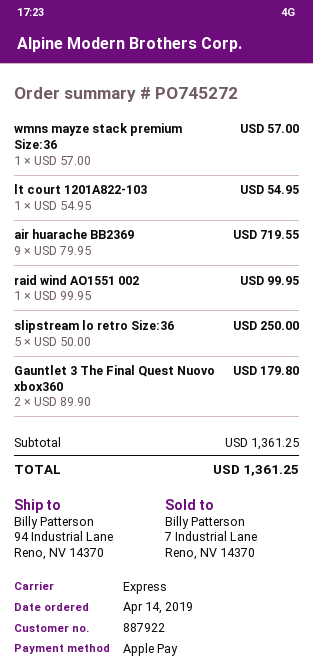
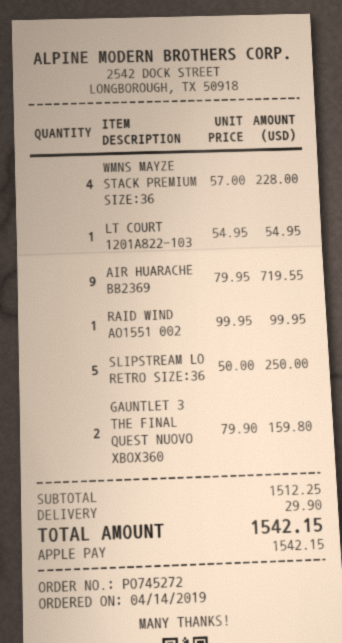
wmns mayze stack premium Size:36: 1 x 57.00 = 57.00 -> 4 x 57.00 = 228.00
Gauntlet 3 The Final Quest Nuovo xbox360: 2 x 89.90 = 179.80 -> 2 x 79.90 = 159.80
subtotal: 1361.25 -> 1512.25
shipping: none -> 29.90
total: 1361.25 -> 1542.15

